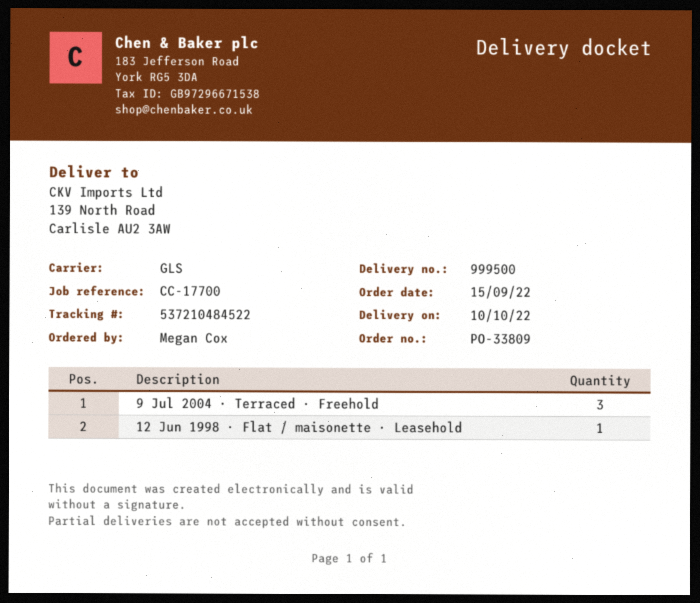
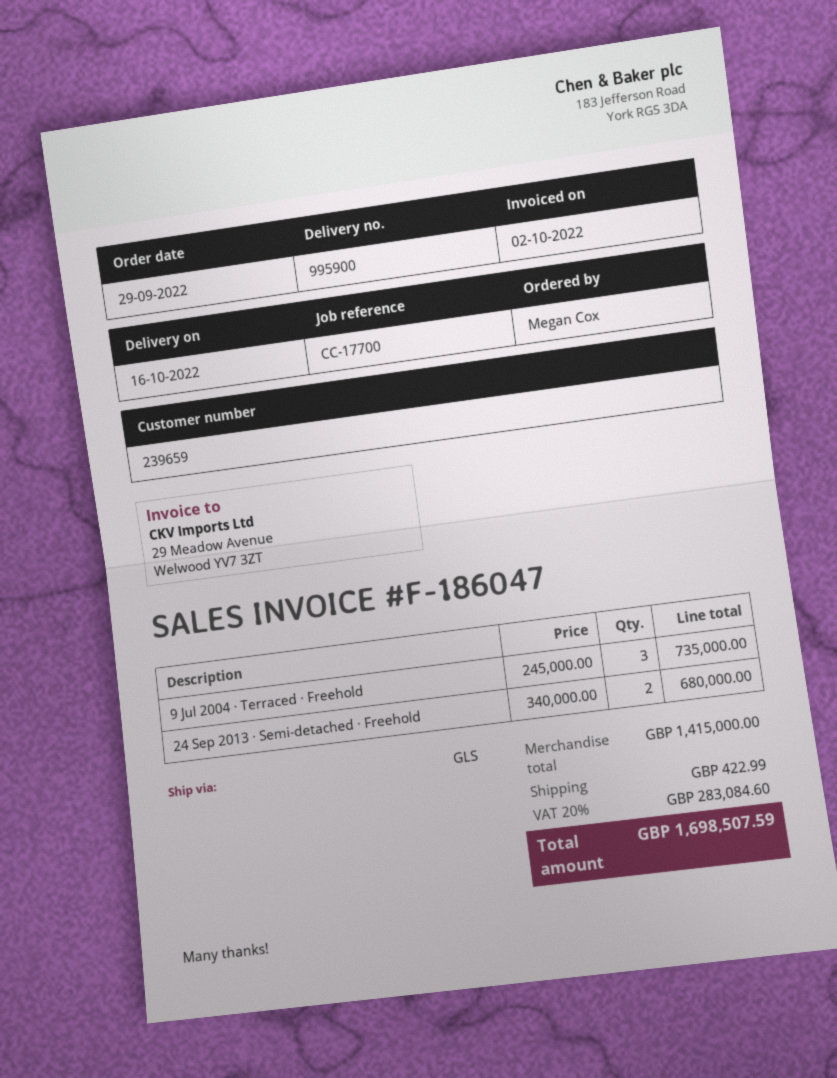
order date: 2022-09-15 -> 2022-09-29
delivery note number: 999500 -> 995900
delivery date: 2022-10-10 -> 2022-10-16
12 Jun 1998 · Flat / maisonette · Leasehold: 1 -> none
24 Sep 2013 · Semi-detached · Freehold: none -> 2

